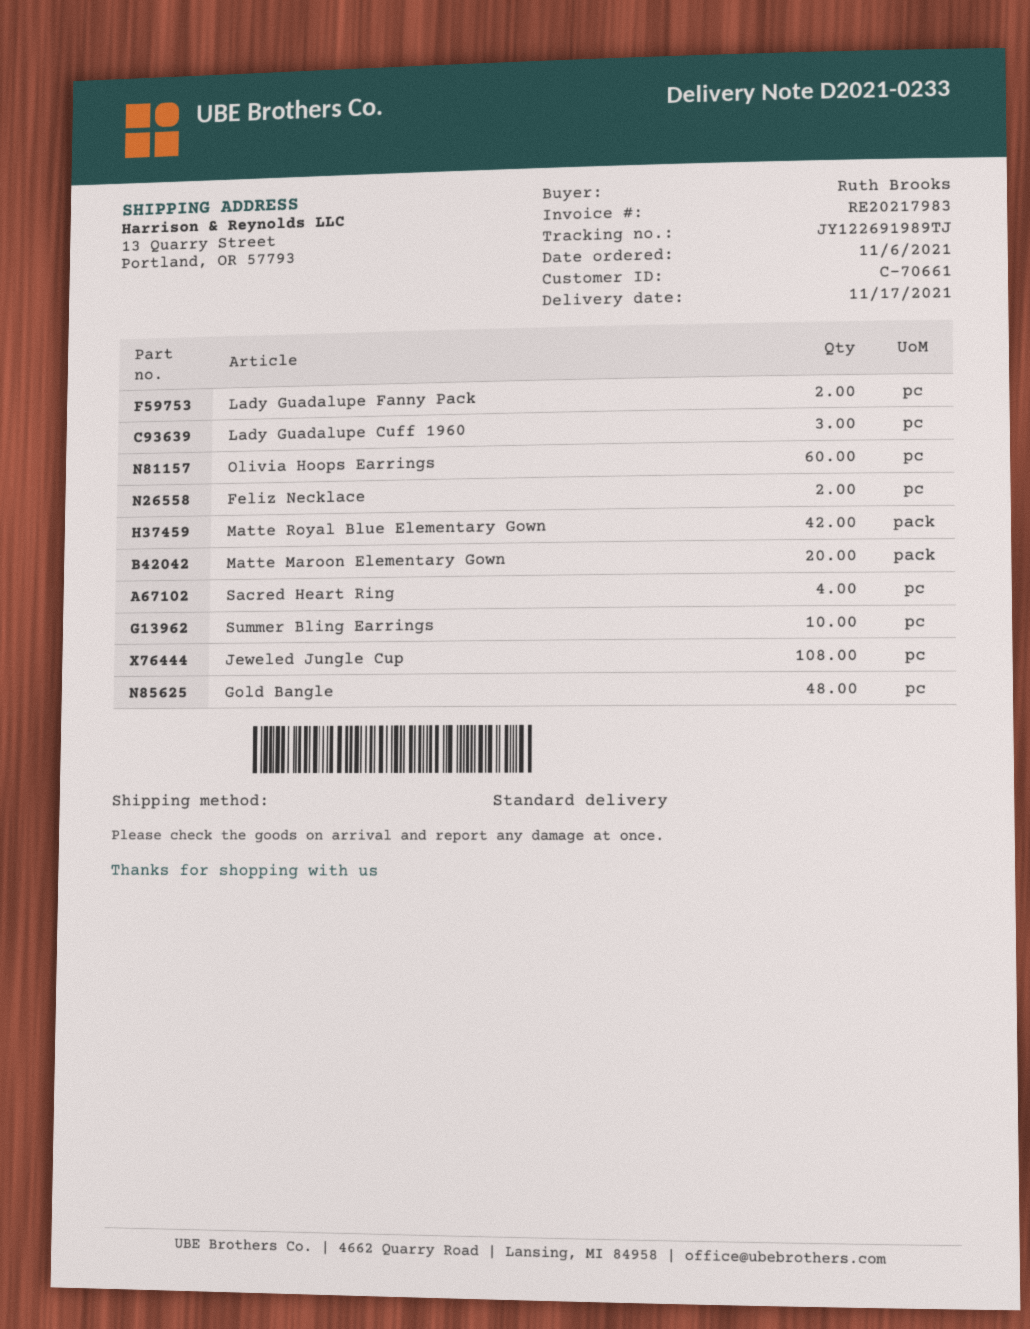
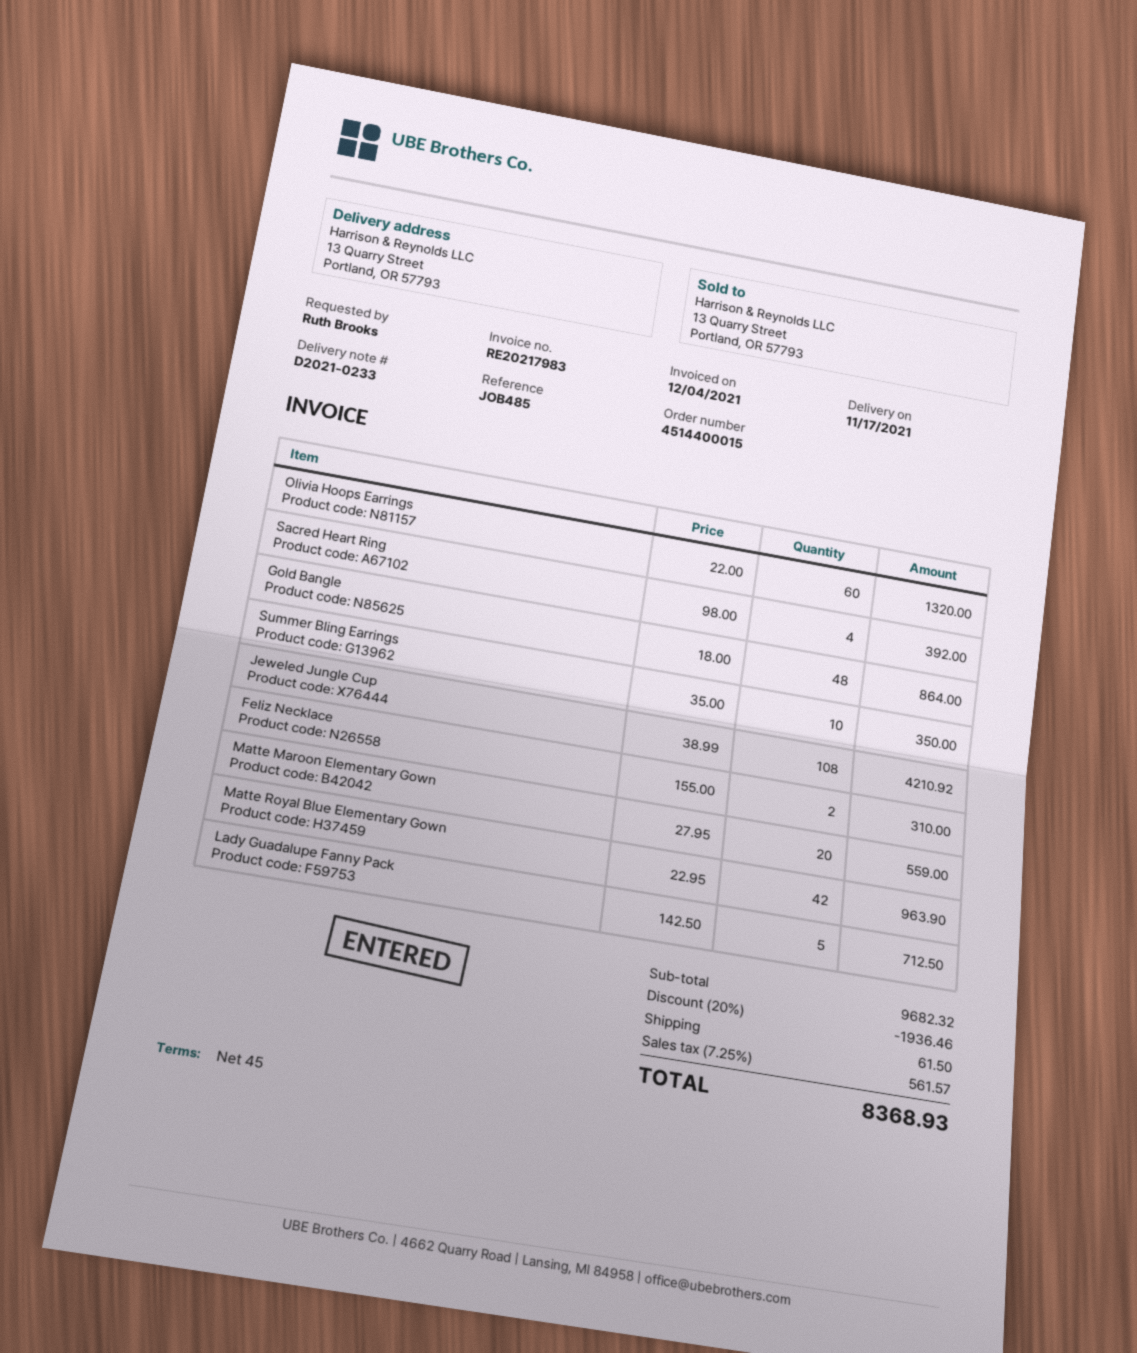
Lady Guadalupe Fanny Pack: 2 -> 5
Lady Guadalupe Cuff 1960: 3 -> none

